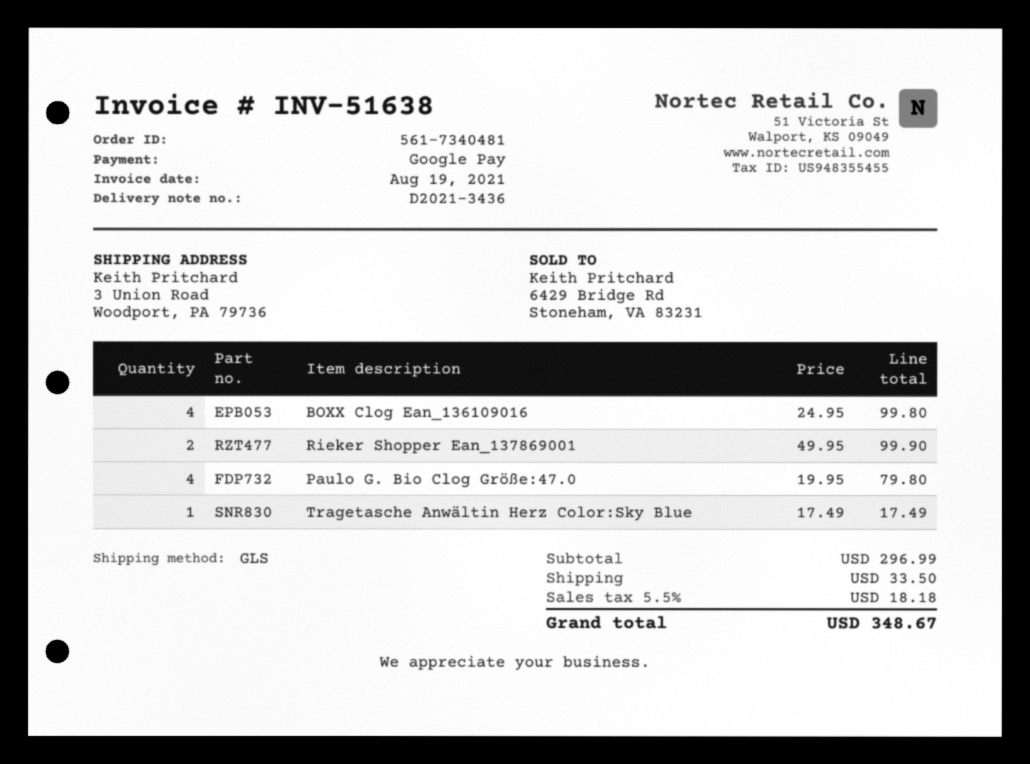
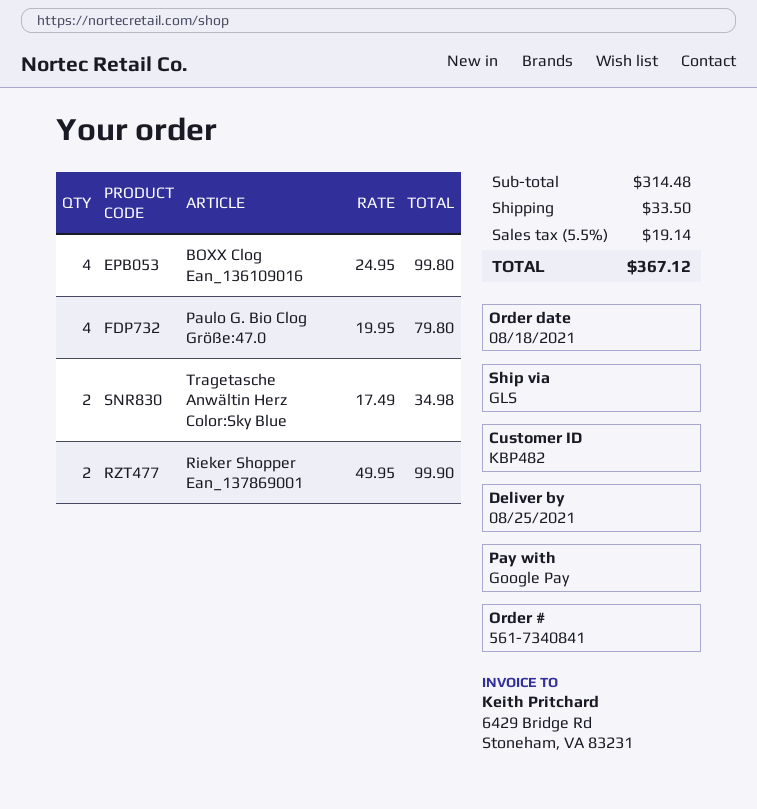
order number: 561-7340481 -> 561-7340841
Tragetasche Anwältin Herz Color:Sky Blue: 1 x 17.49 = 17.49 -> 2 x 17.49 = 34.98
subtotal: 296.99 -> 314.48
tax: 5.5% = 18.18 -> 5.5% = 19.14
total: 348.67 -> 367.12

